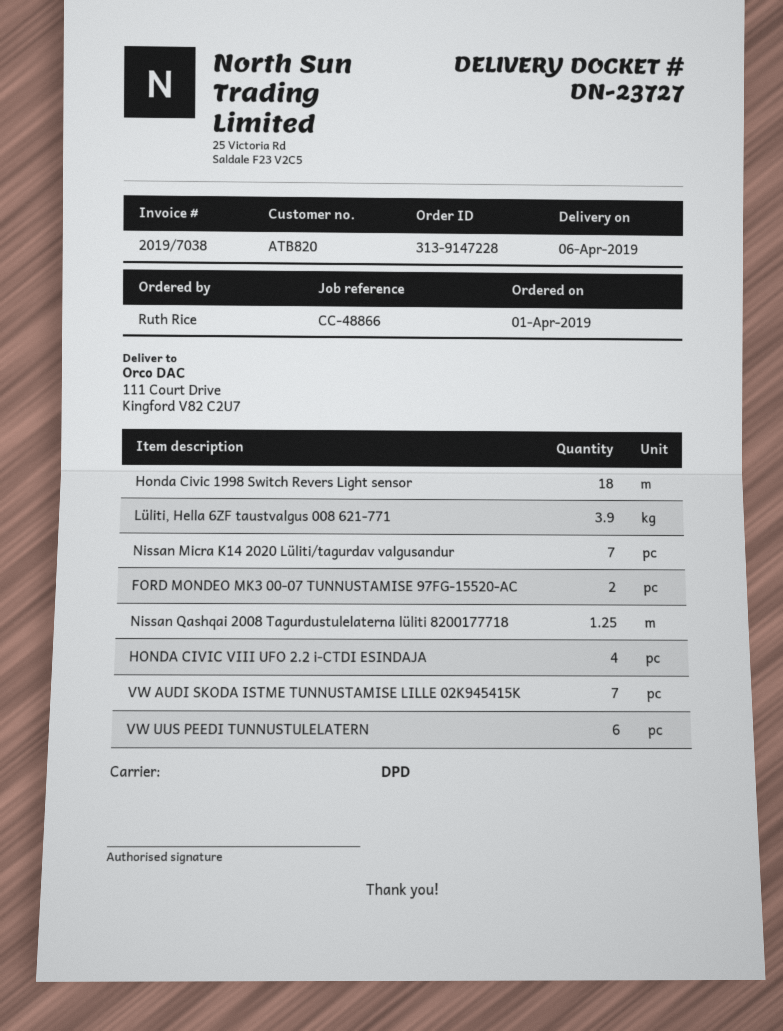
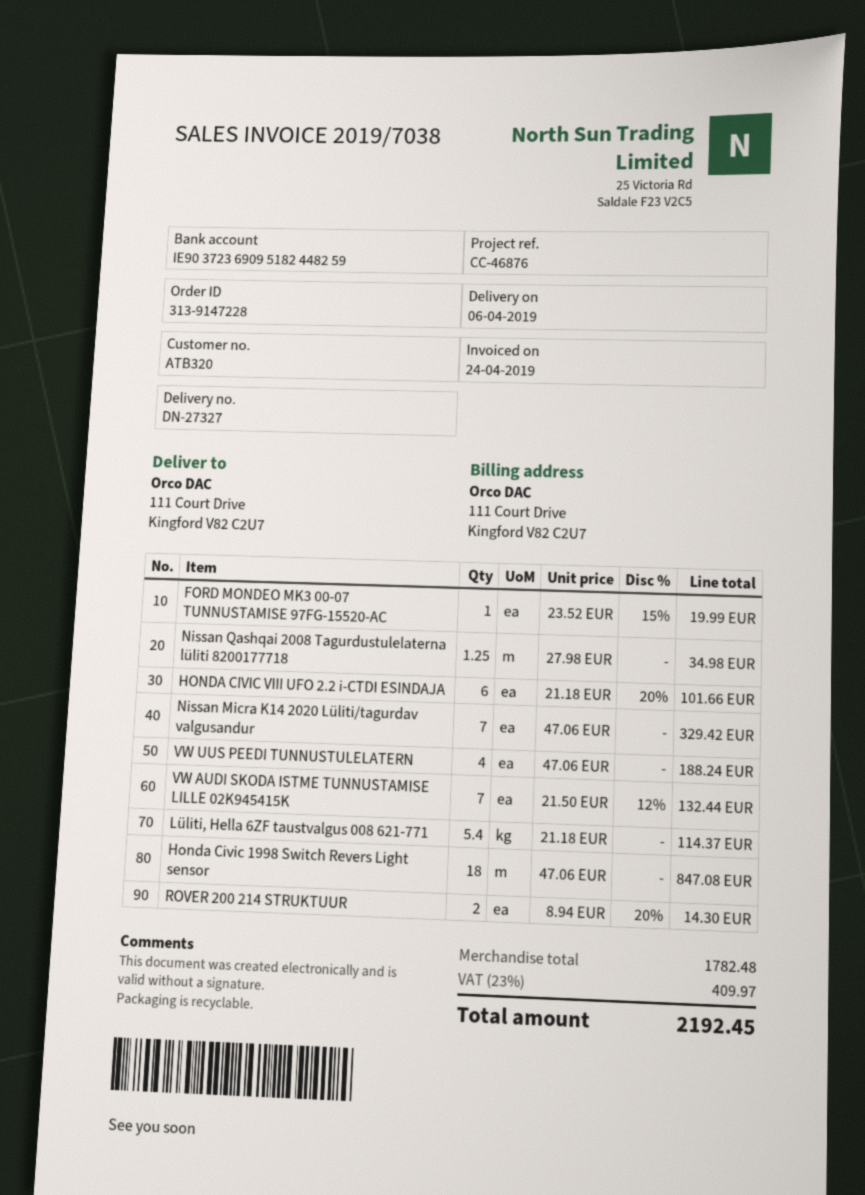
delivery note number: DN-23727 -> DN-27327
customer number: ATB820 -> ATB320
reference: CC-48866 -> CC-46876
Lüliti, Hella 6ZF taustvalgus 008 621-771: 3.9 -> 5.4
FORD MONDEO MK3 00-07 TUNNUSTAMISE 97FG-15520-AC: 2 -> 1
HONDA CIVIC VIII UFO 2.2 i-CTDI ESINDAJA: 4 -> 6
VW UUS PEEDI TUNNUSTULELATERN: 6 -> 4
ROVER 200 214 STRUKTUUR: none -> 2

